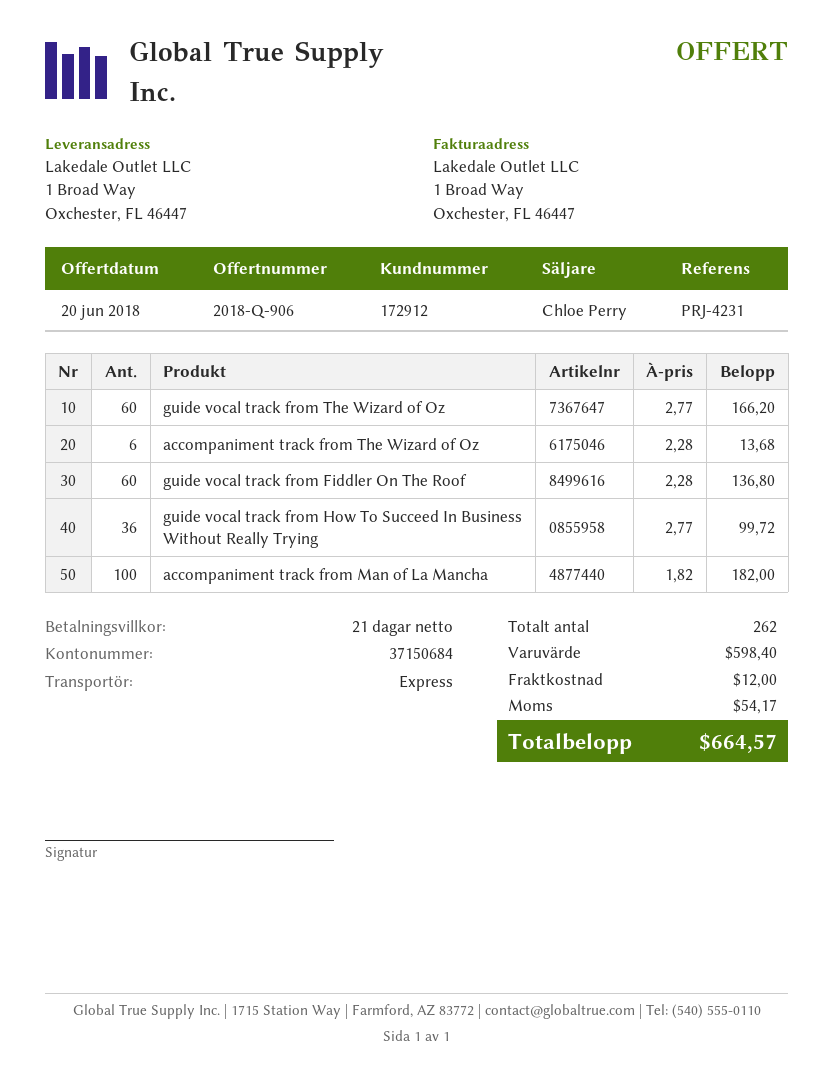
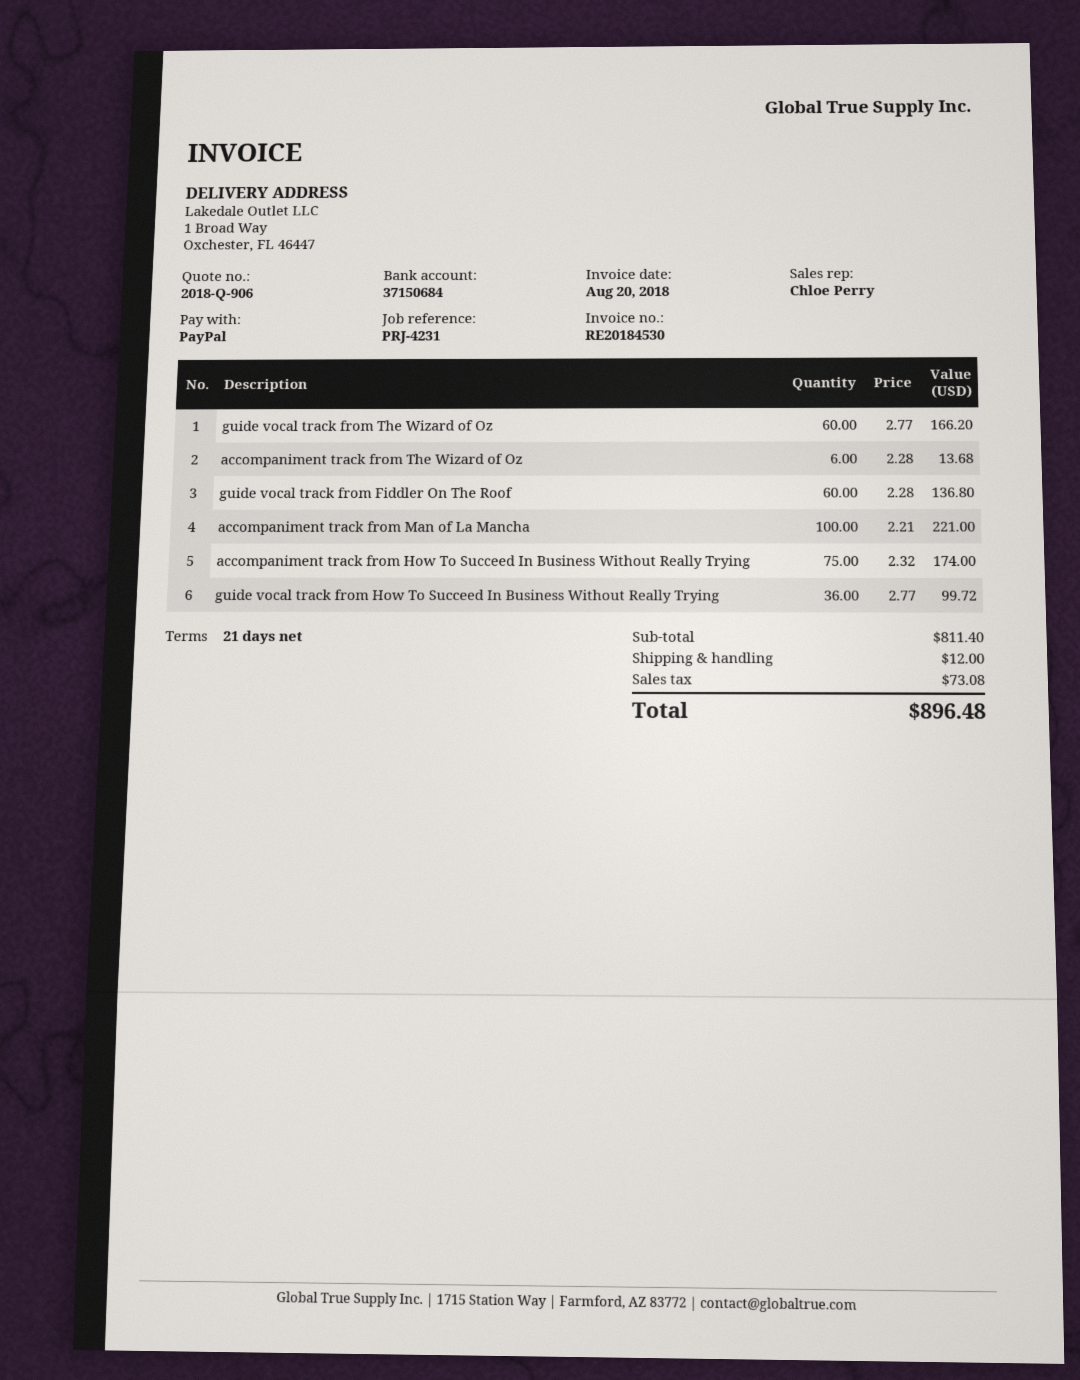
accompaniment track from Man of La Mancha: 100 x 1.82 = 182.00 -> 100 x 2.21 = 221.00
accompaniment track from How To Succeed In Business Without Really Trying: none -> 75 x 2.32 = 174.00
subtotal: 598.40 -> 811.40
tax: 54.17 -> 73.08
total: 664.57 -> 896.48

